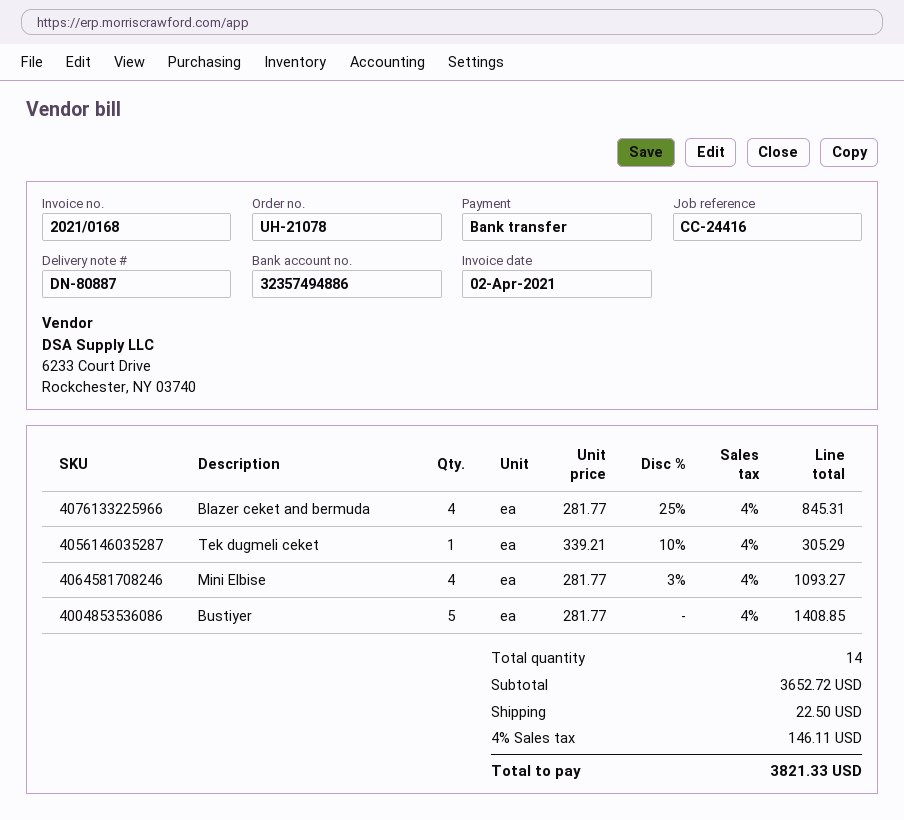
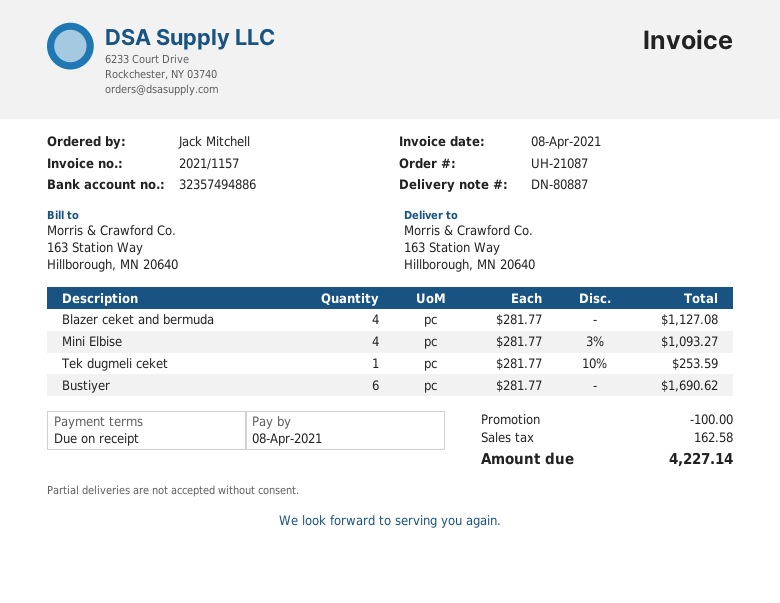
order number: UH-21078 -> UH-21087
invoice number: 2021/0168 -> 2021/1157
invoice date: 2021-04-02 -> 2021-04-08
Blazer ceket and bermuda: 4 x 281.77 - 25% = 845.31 -> 4 x 281.77 = 1127.08
Tek dugmeli ceket: 1 x 339.21 - 10% = 305.29 -> 1 x 281.77 - 10% = 253.59
Bustiyer: 5 x 281.77 = 1408.85 -> 6 x 281.77 = 1690.62
discount: none -> 100.00
shipping: 22.50 -> none
tax: 146.11 -> 162.58
total: 3821.33 -> 4227.14

